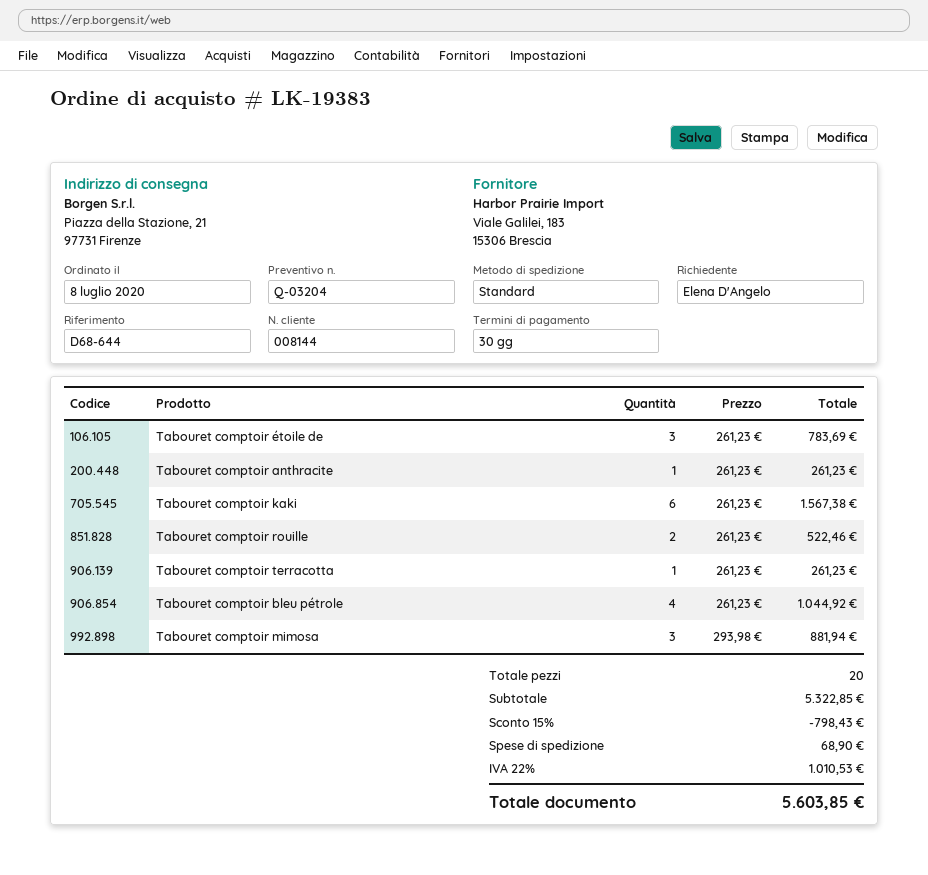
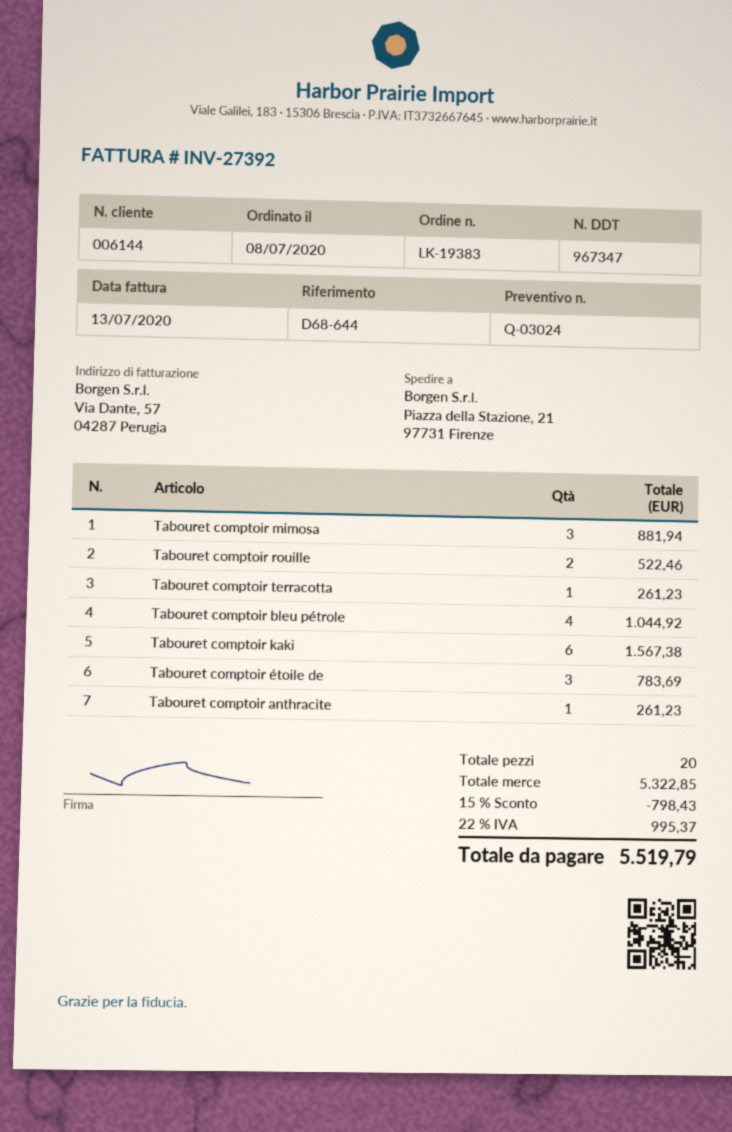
quote number: Q-03204 -> Q-03024
customer number: 008144 -> 006144
shipping: 68.90 -> none
tax: 22% = 1010.53 -> 22% = 995.37
total: 5603.85 -> 5519.79

